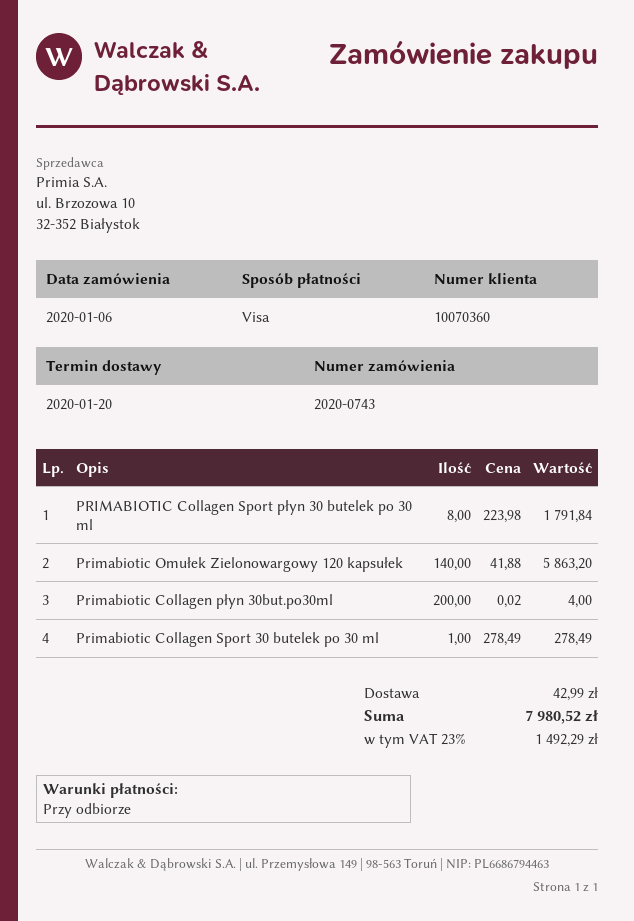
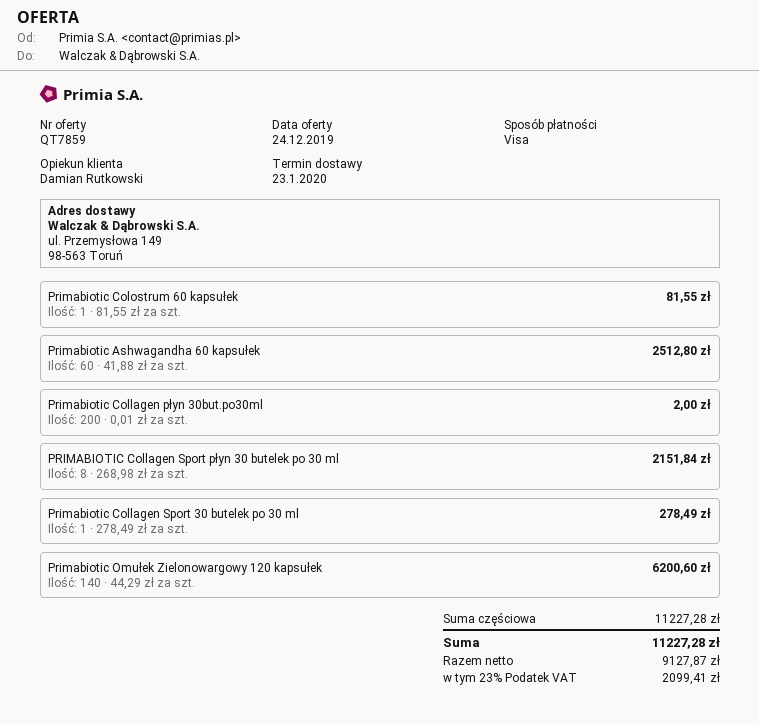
delivery date: 2020-01-20 -> 2020-01-23
PRIMABIOTIC Collagen Sport płyn 30 butelek po 30 ml: 8 x 223.98 = 1791.84 -> 8 x 268.98 = 2151.84
Primabiotic Omułek Zielonowargowy 120 kapsułek: 140 x 41.88 = 5863.20 -> 140 x 44.29 = 6200.60
Primabiotic Collagen płyn 30but.po30ml: 200 x 0.02 = 4.00 -> 200 x 0.01 = 2.00
Primabiotic Colostrum 60 kapsułek: none -> 1 x 81.55 = 81.55
Primabiotic Ashwagandha 60 kapsułek: none -> 60 x 41.88 = 2512.80
shipping: 42.99 -> none
tax: 23% = 1492.29 -> 23% = 2099.41
total: 7980.52 -> 11227.28

